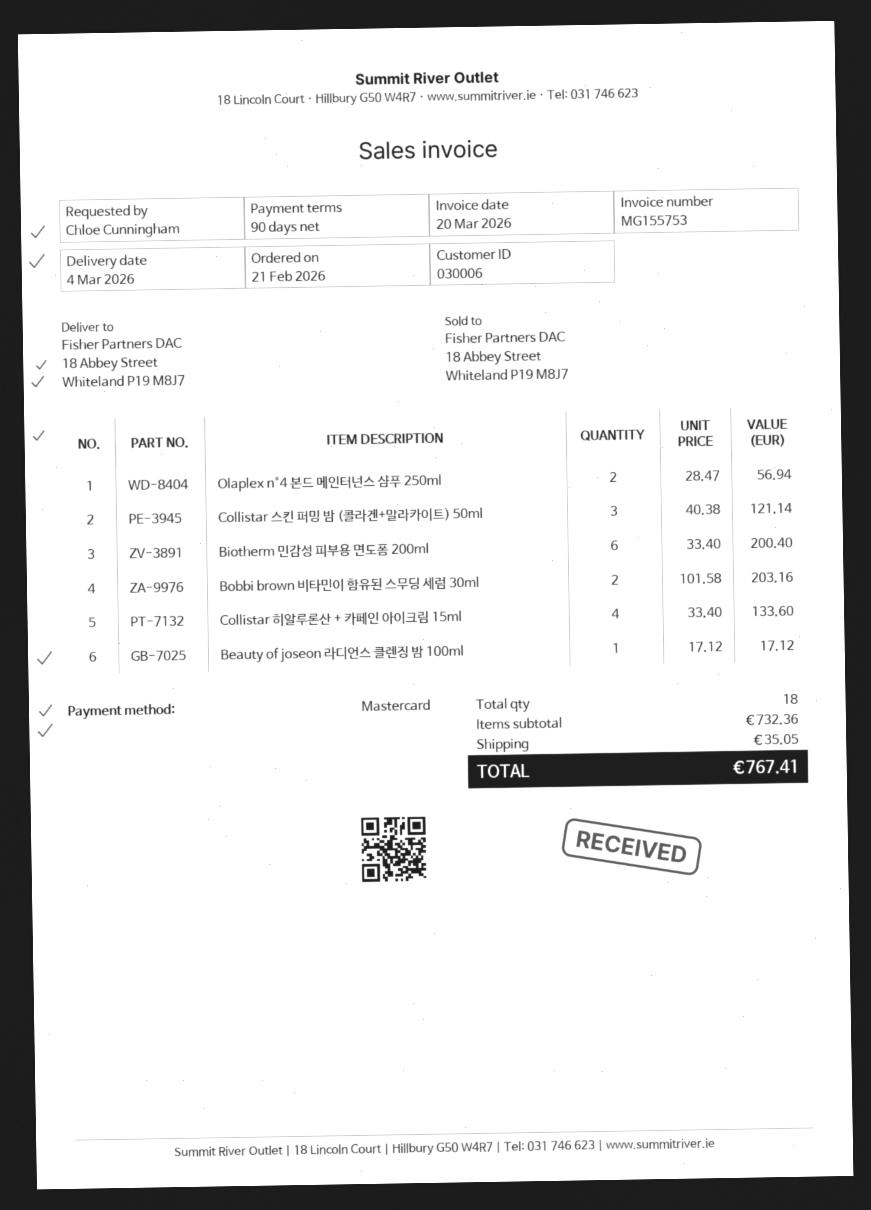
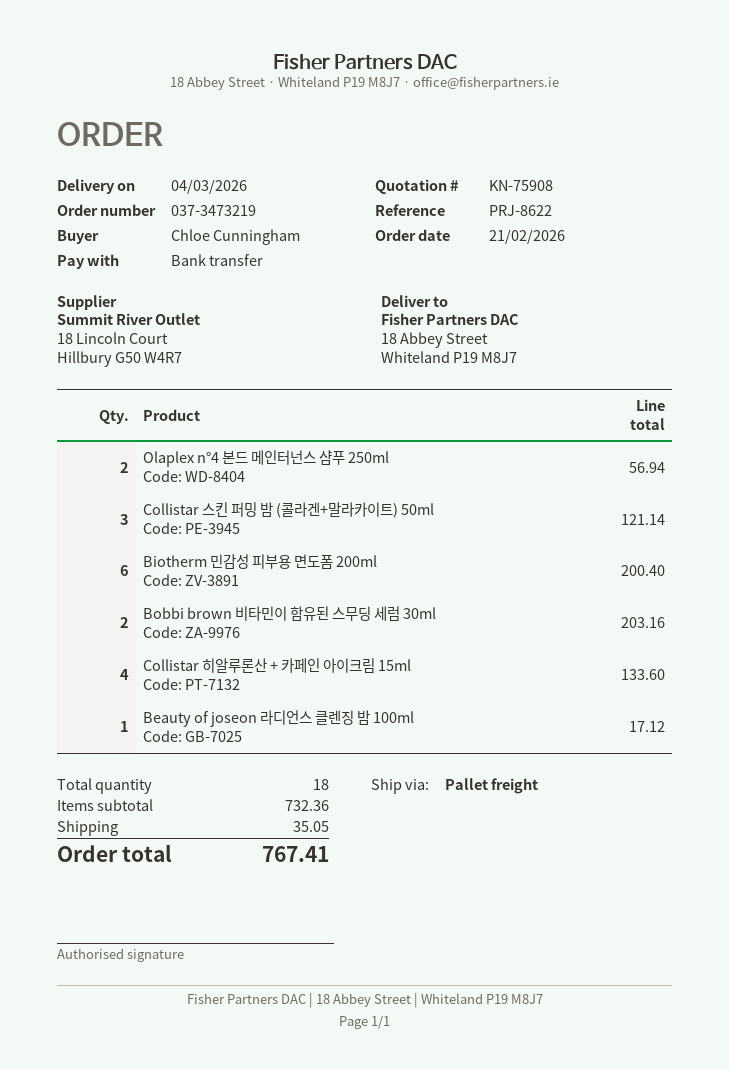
payment method: Mastercard -> bank transfer

